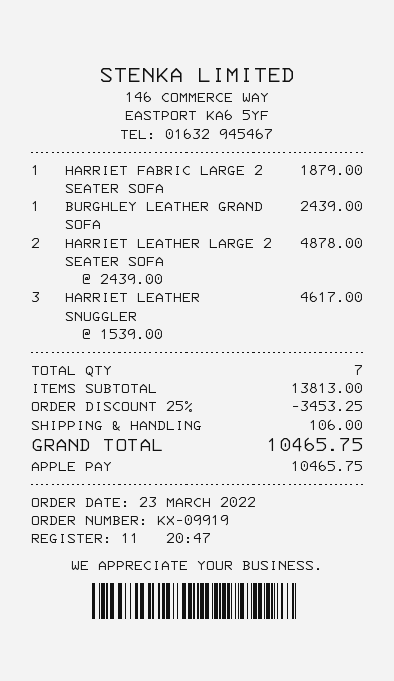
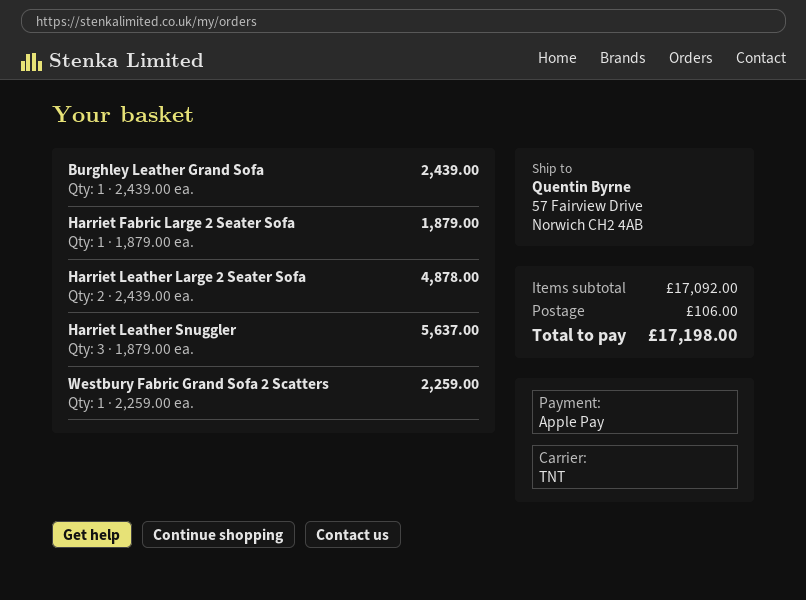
HARRIET LEATHER SNUGGLER: 3 x 1539.00 = 4617.00 -> 3 x 1879.00 = 5637.00
Westbury Fabric Grand Sofa 2 Scatters: none -> 1 x 2259.00 = 2259.00
subtotal: 13813.00 -> 17092.00
discount: 25% = 3453.25 -> none
total: 10465.75 -> 17198.00

